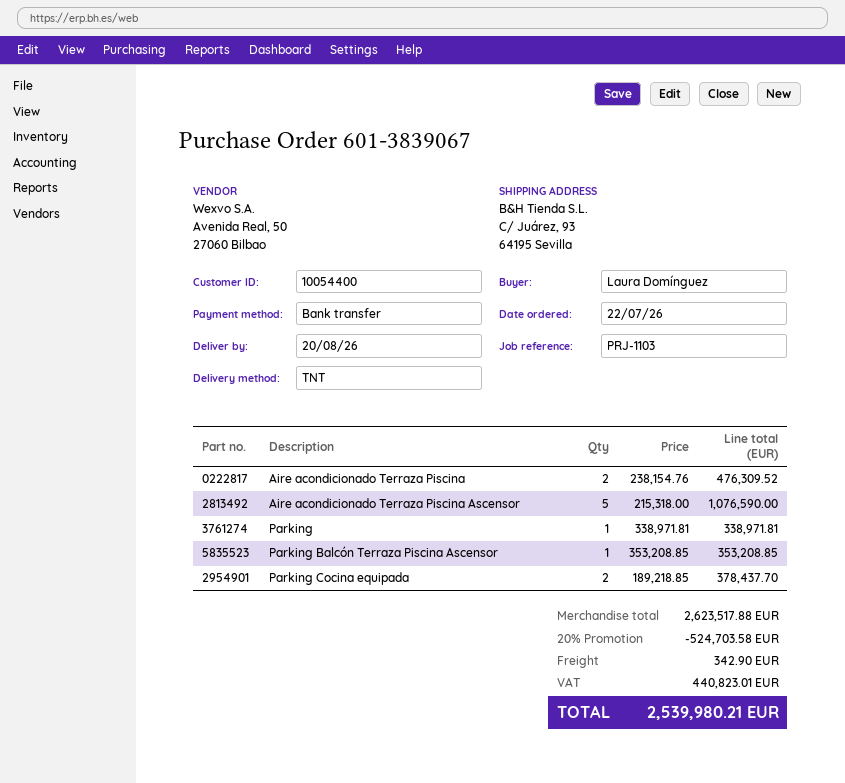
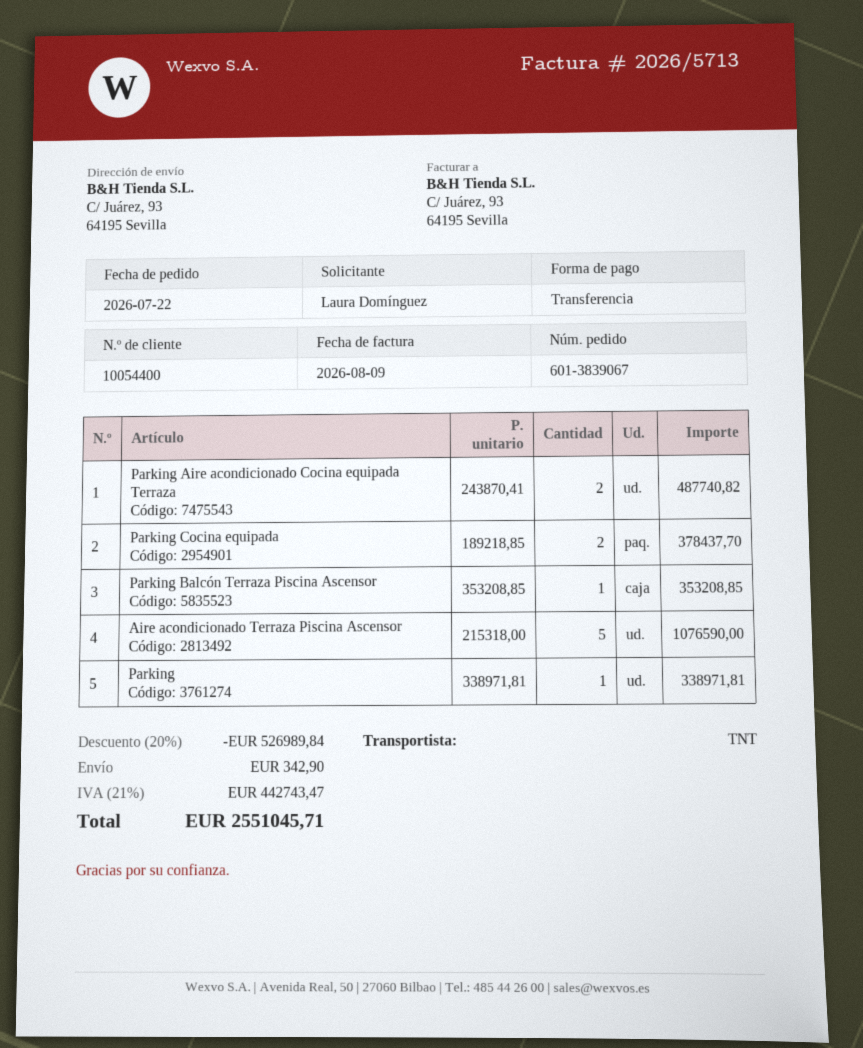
Aire acondicionado Terraza Piscina: 2 x 238154.76 = 476309.52 -> none
Parking Aire acondicionado Cocina equipada Terraza: none -> 2 x 243870.41 = 487740.82
discount: 20% = 524703.58 -> 20% = 526989.84
tax: 440823.01 -> 442743.47
total: 2539980.21 -> 2551045.71

